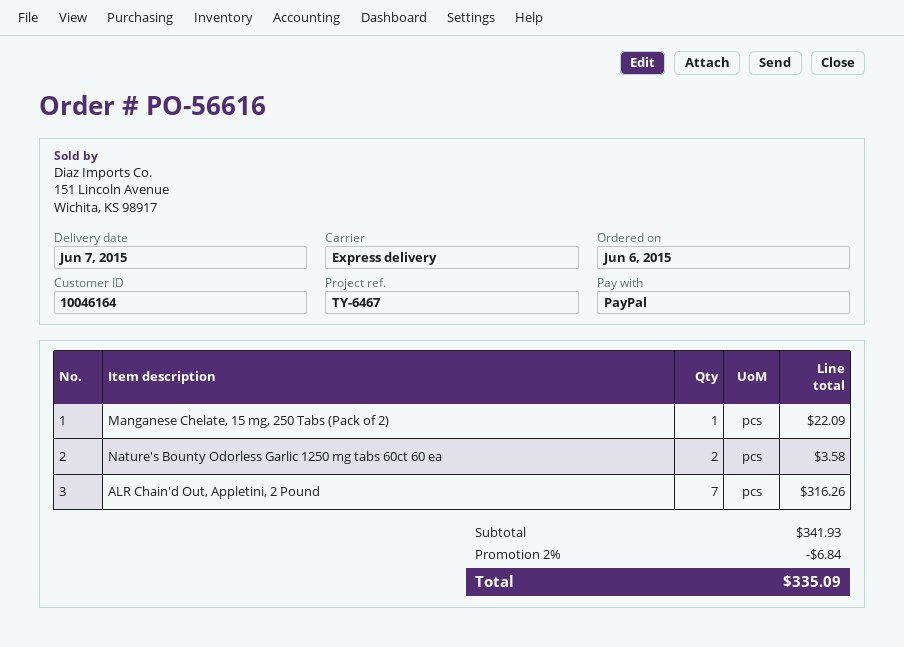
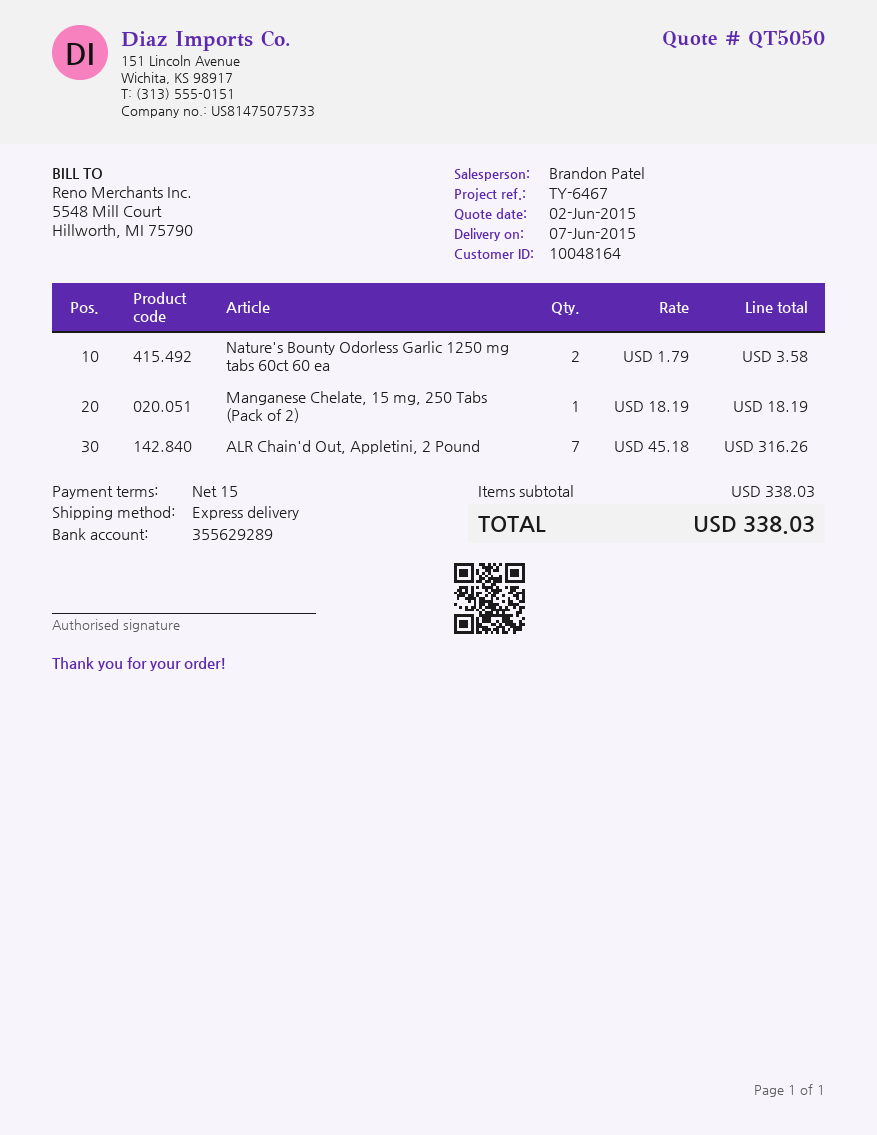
customer number: 10046164 -> 10048164
Manganese Chelate, 15 mg, 250 Tabs (Pack of 2): 1 for 22.09 -> 1 for 18.19
subtotal: 341.93 -> 338.03
discount: 2% = 6.84 -> none
total: 335.09 -> 338.03

